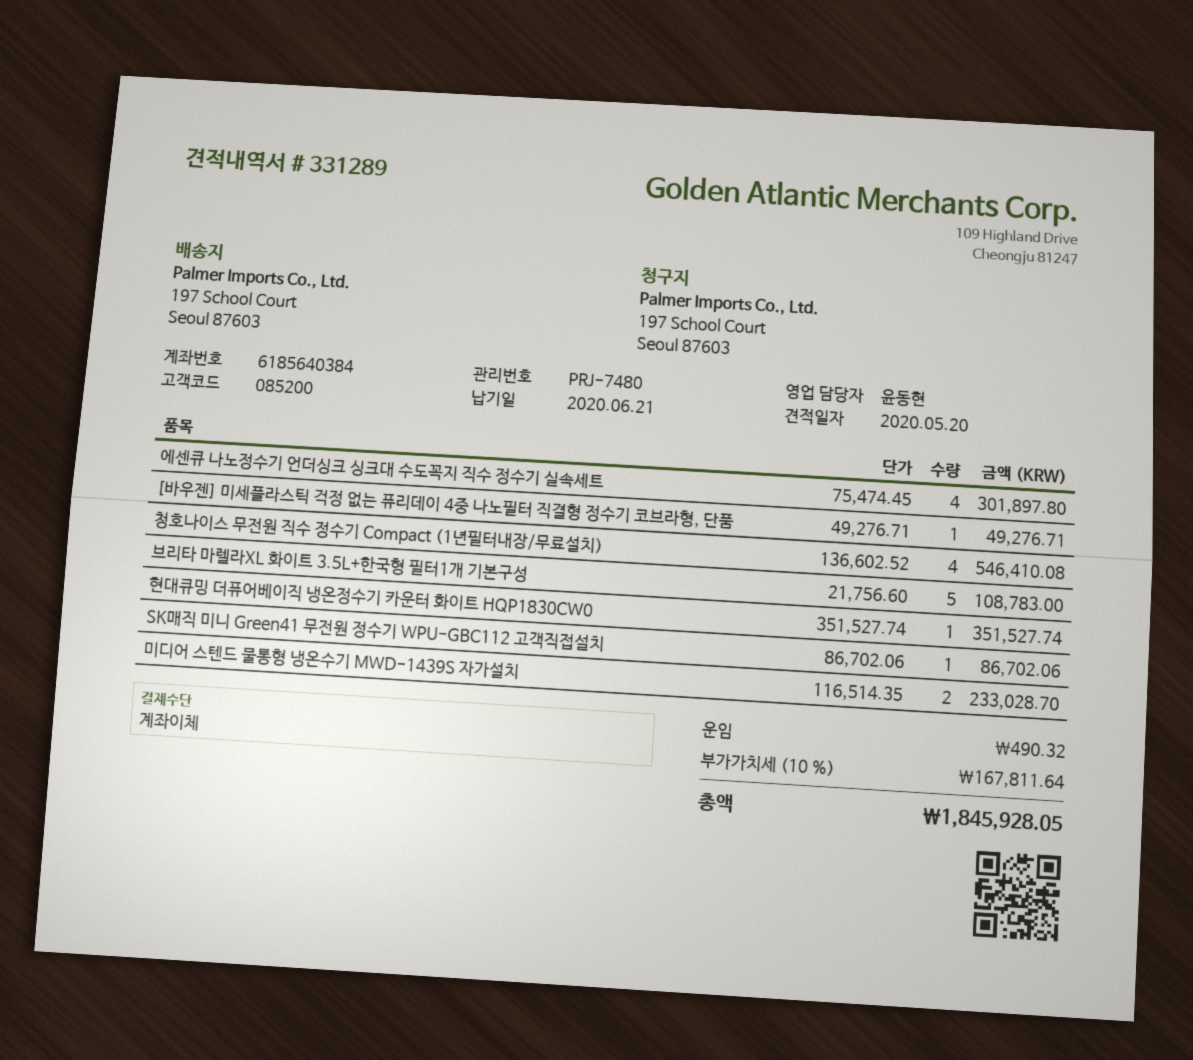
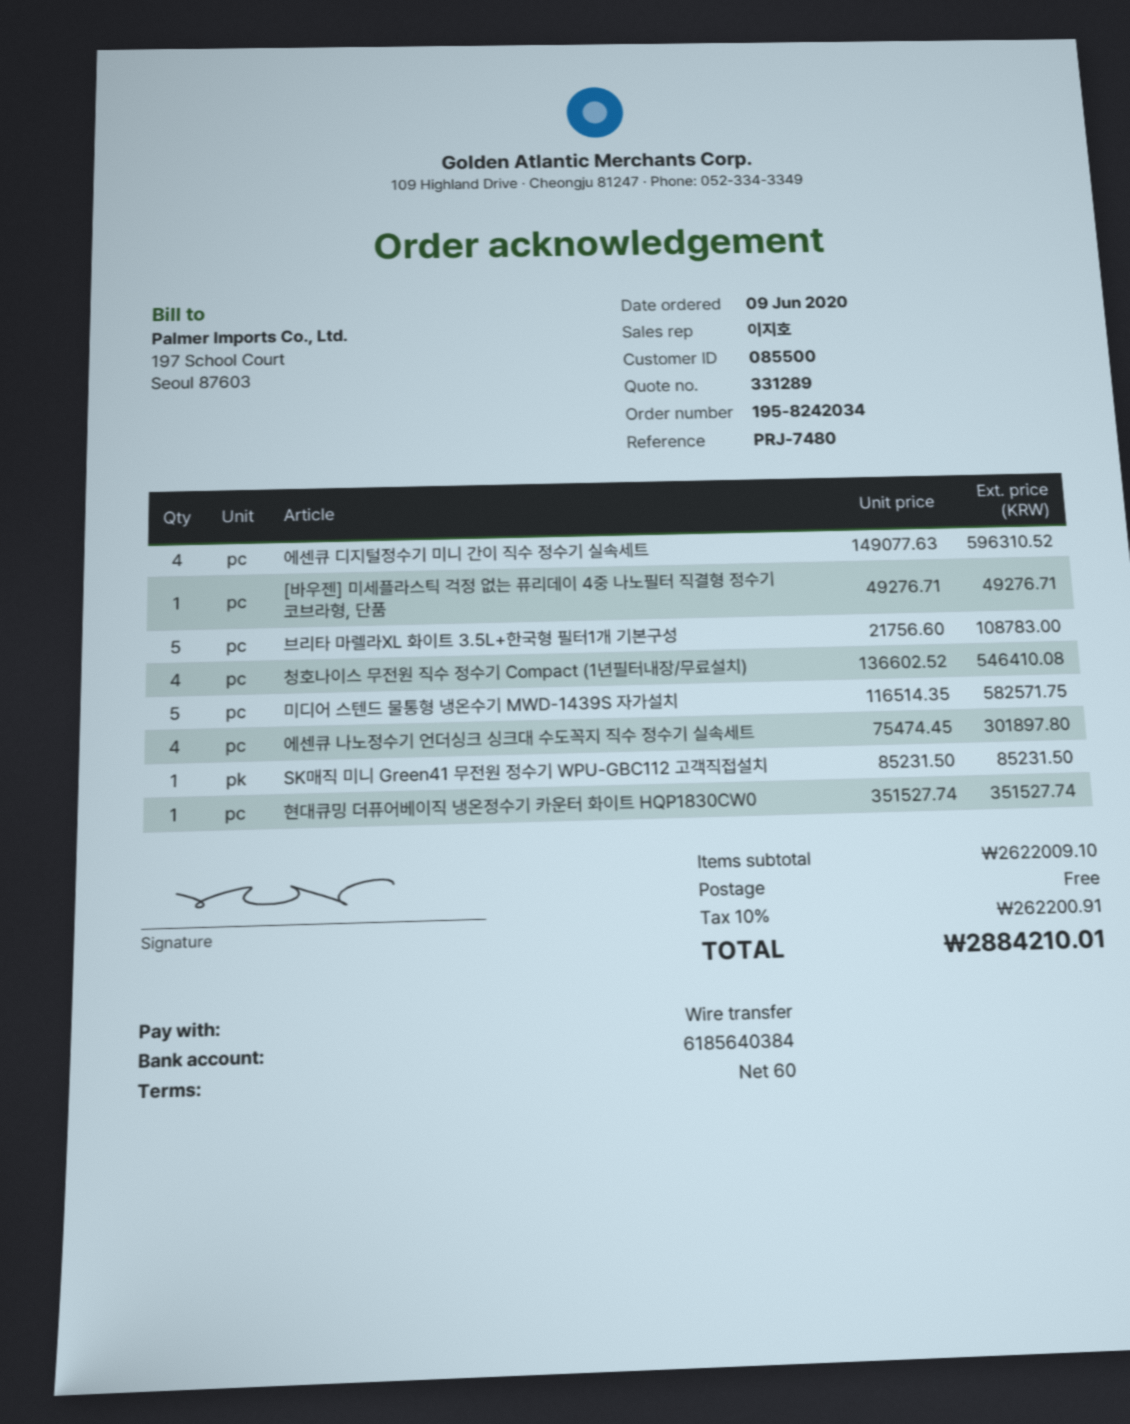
customer number: 085200 -> 085500
sales rep: 윤동현 -> 이지호
SK매직 미니 Green41 무전원 정수기 WPU-GBC112 고객직접설치: 1 x 86702.06 = 86702.06 -> 1 x 85231.50 = 85231.50
미디어 스텐드 물통형 냉온수기 MWD-1439S 자가설치: 2 x 116514.35 = 233028.70 -> 5 x 116514.35 = 582571.75
에센큐 디지털정수기 미니 간이 직수 정수기 실속세트: none -> 4 x 149077.63 = 596310.52
shipping: 490.32 -> 0.00
tax: 10% = 167811.64 -> 10% = 262200.91
total: 1845928.05 -> 2884210.01

